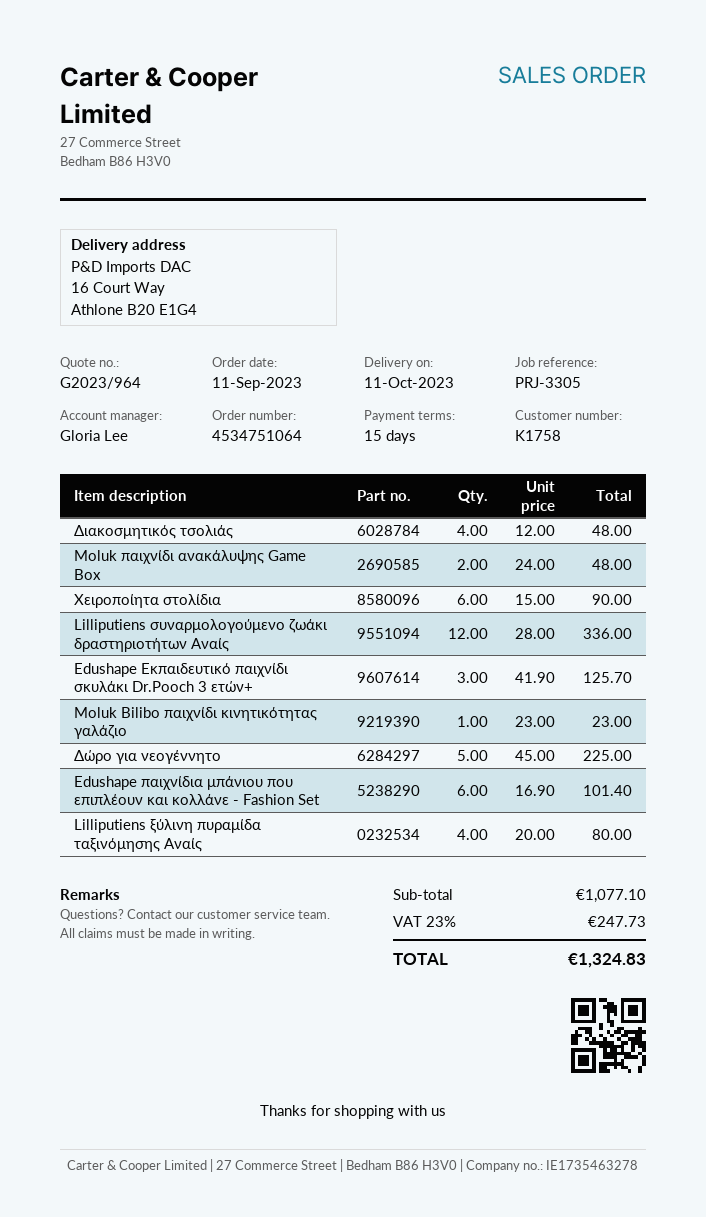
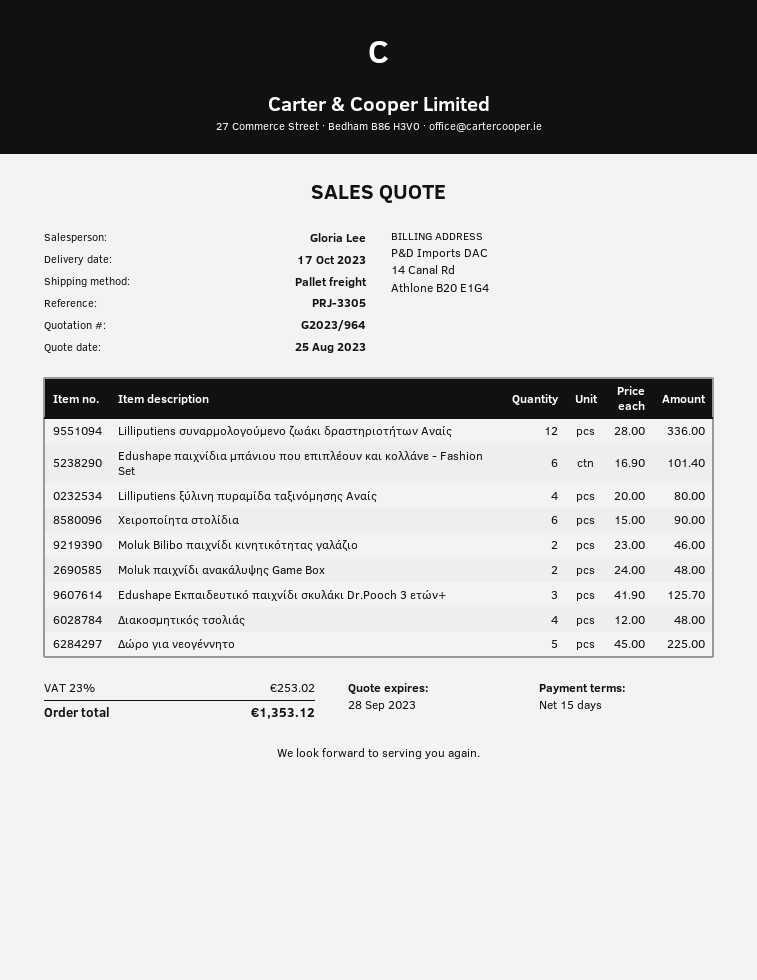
delivery date: 2023-10-11 -> 2023-10-17
Moluk Bilibo παιχνίδι κινητικότητας γαλάζιο: 1 x 23.00 = 23.00 -> 2 x 23.00 = 46.00
tax: 23% = 247.73 -> 23% = 253.02
total: 1324.83 -> 1353.12

